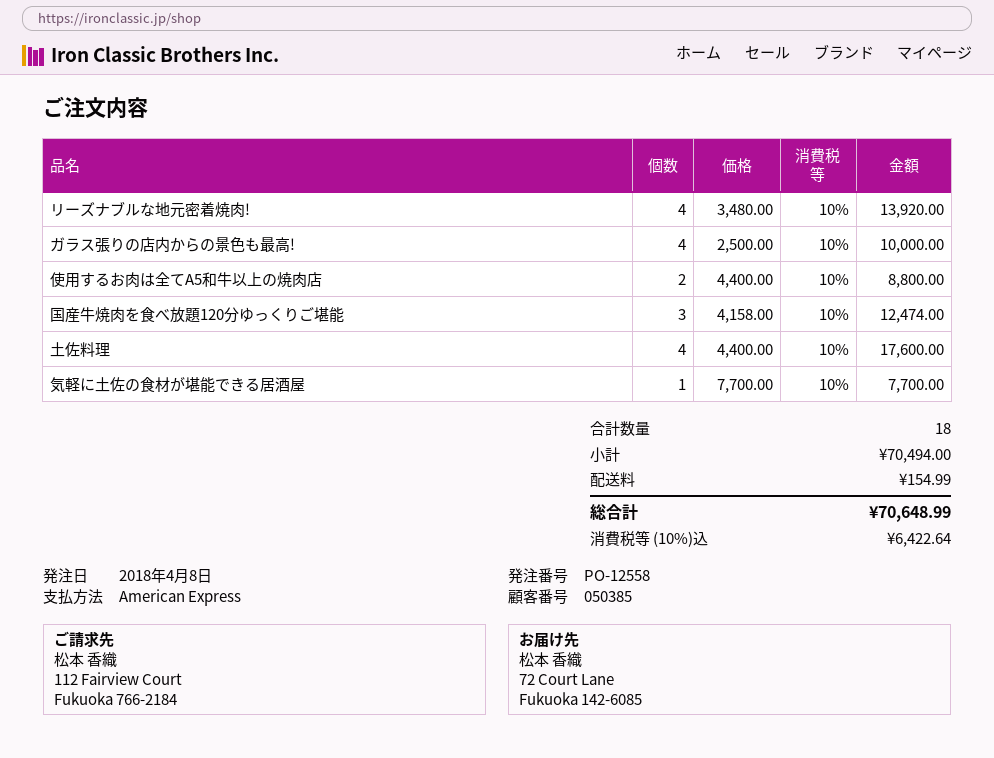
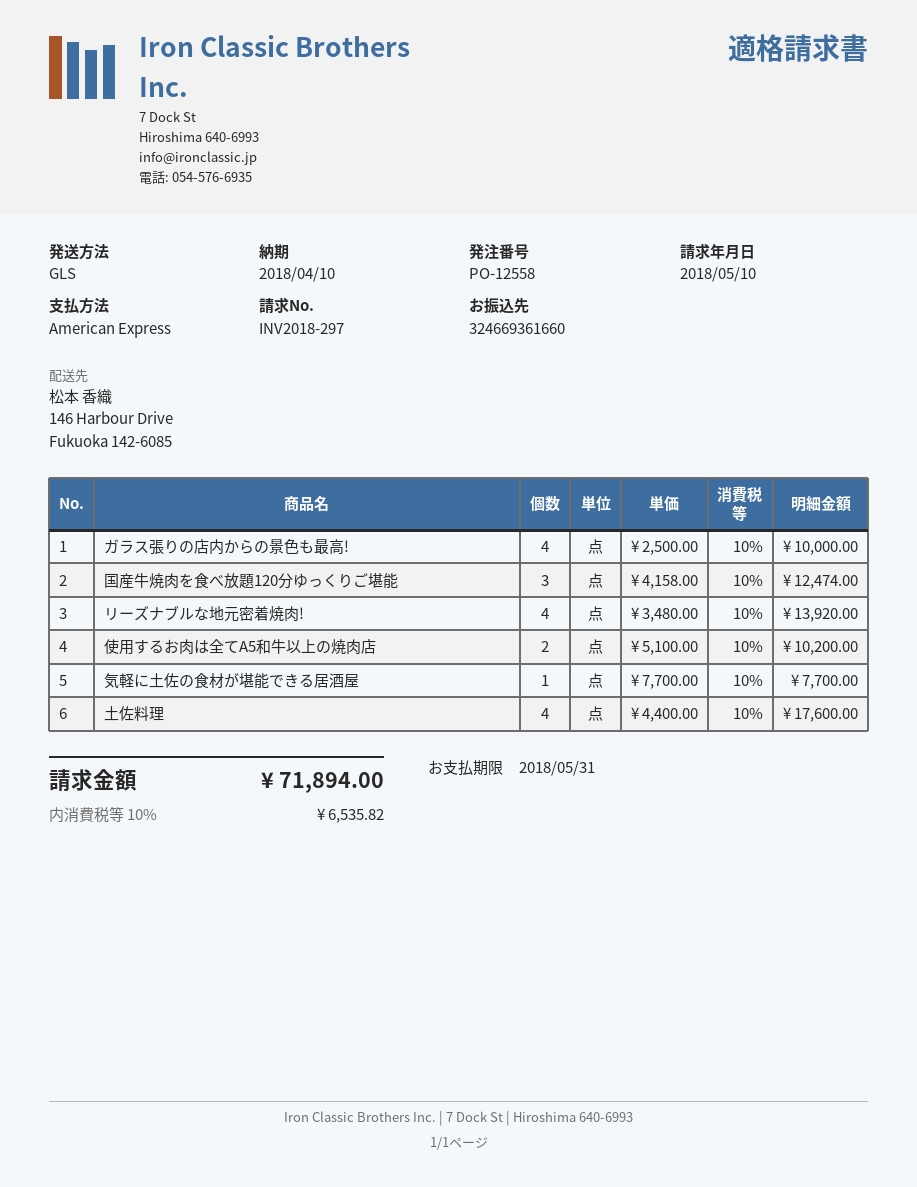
ship to: 72 Court Lane, Fukuoka 142-6085 -> 146 Harbour Drive, Fukuoka 142-6085
使用するお肉は全てA5和牛以上の焼肉店: 2 x 4400.00 = 8800.00 -> 2 x 5100.00 = 10200.00
shipping: 154.99 -> none
tax: 10% = 6422.64 -> 10% = 6535.82
total: 70648.99 -> 71894.00

